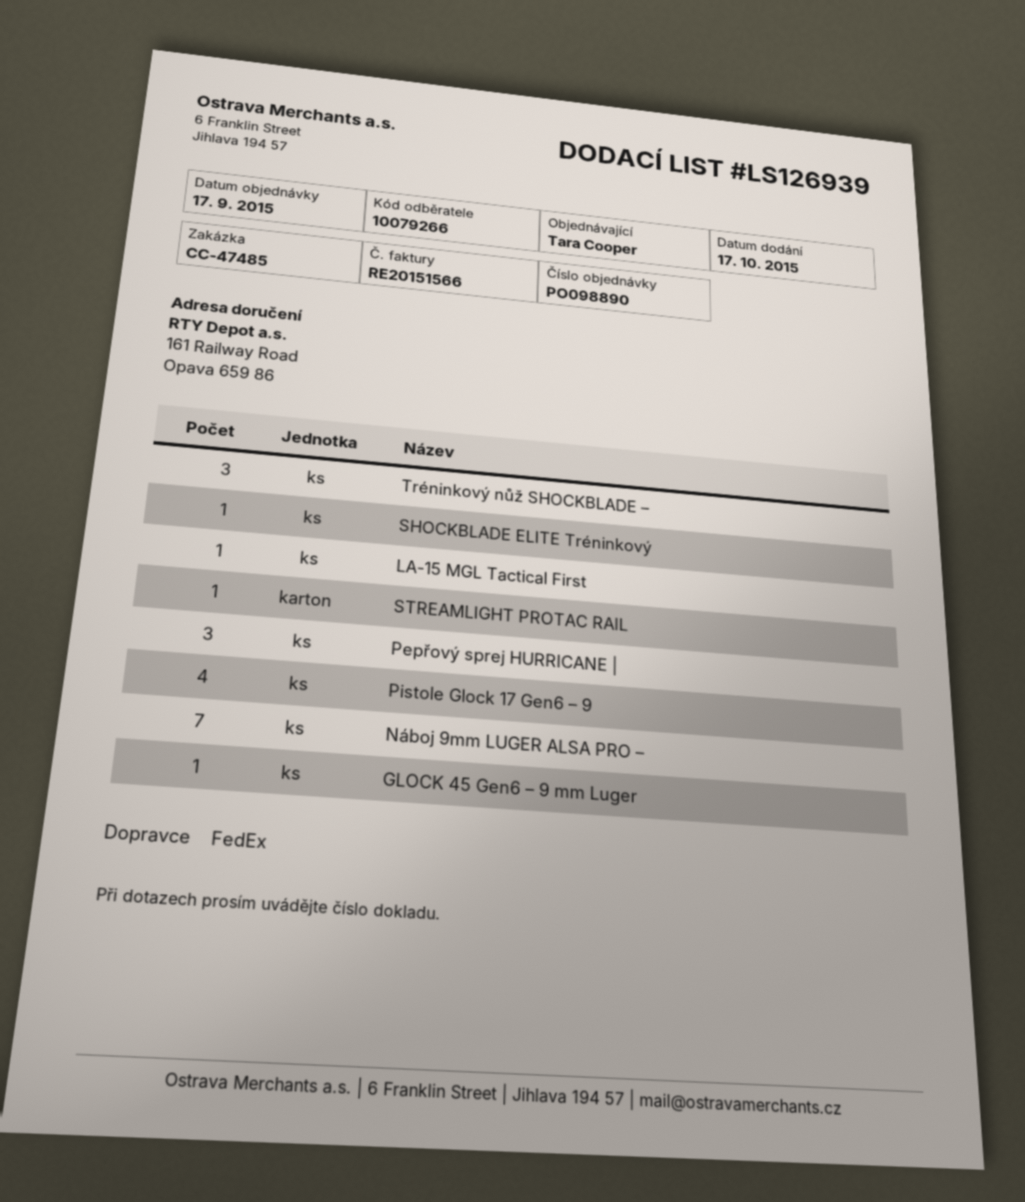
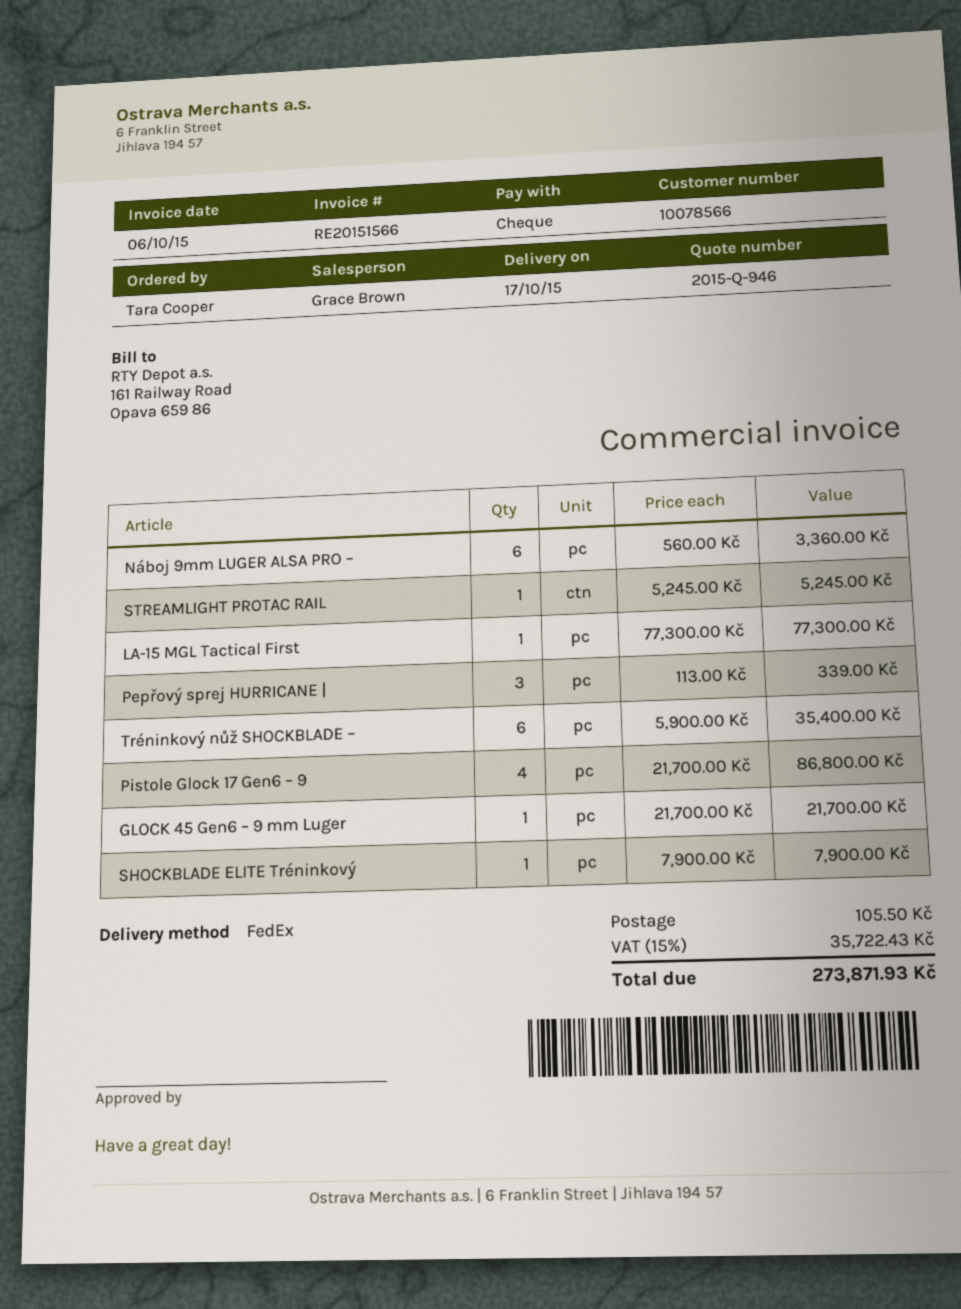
customer number: 10079266 -> 10078566
Tréninkový nůž SHOCKBLADE –: 3 -> 6
Náboj 9mm LUGER ALSA PRO –: 7 -> 6

